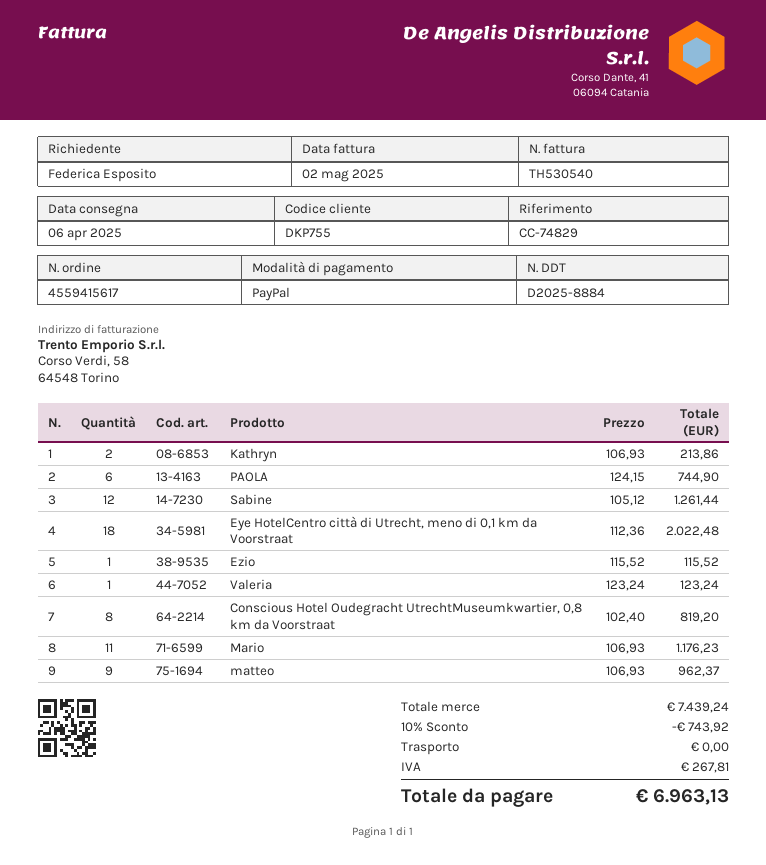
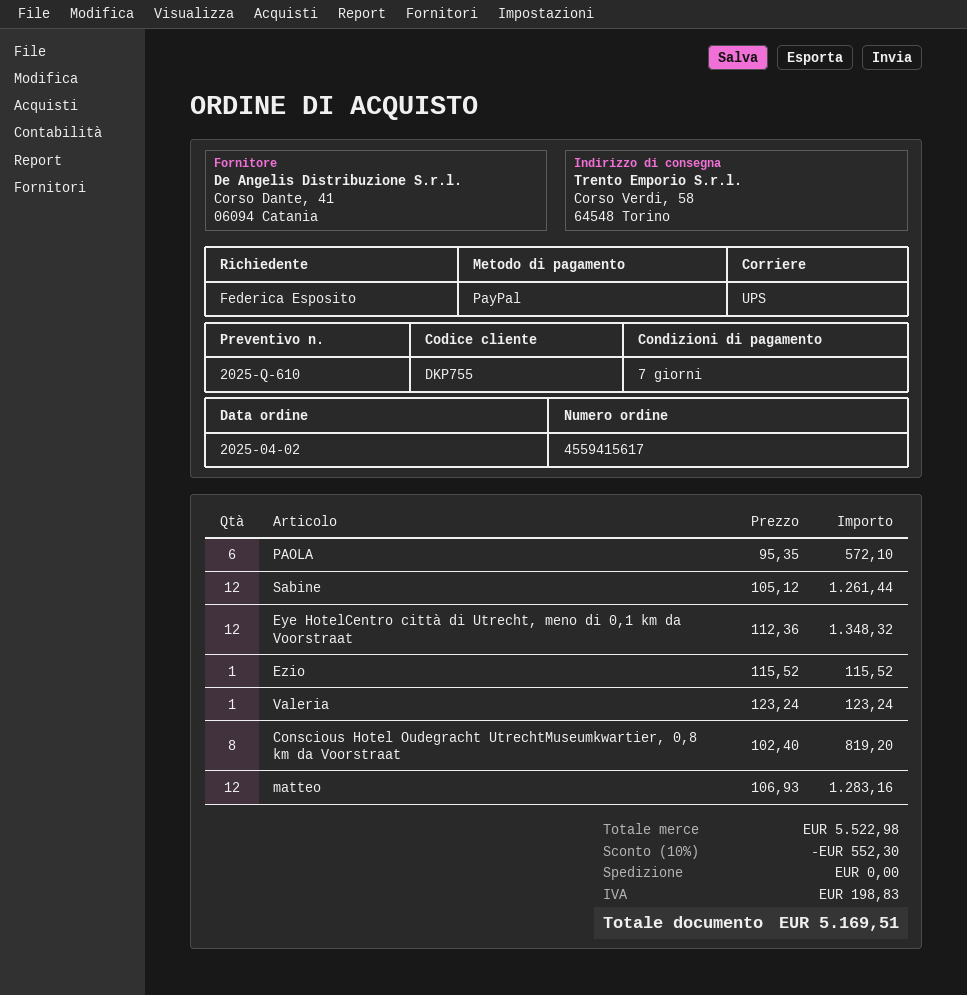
Kathryn: 2 x 106.93 = 213.86 -> none
PAOLA: 6 x 124.15 = 744.90 -> 6 x 95.35 = 572.10
Eye HotelCentro città di Utrecht, meno di 0,1 km da Voorstraat: 18 x 112.36 = 2022.48 -> 12 x 112.36 = 1348.32
Mario: 11 x 106.93 = 1176.23 -> none
matteo: 9 x 106.93 = 962.37 -> 12 x 106.93 = 1283.16
subtotal: 7439.24 -> 5522.98
discount: 10% = 743.92 -> 10% = 552.30
tax: 267.81 -> 198.83
total: 6963.13 -> 5169.51

